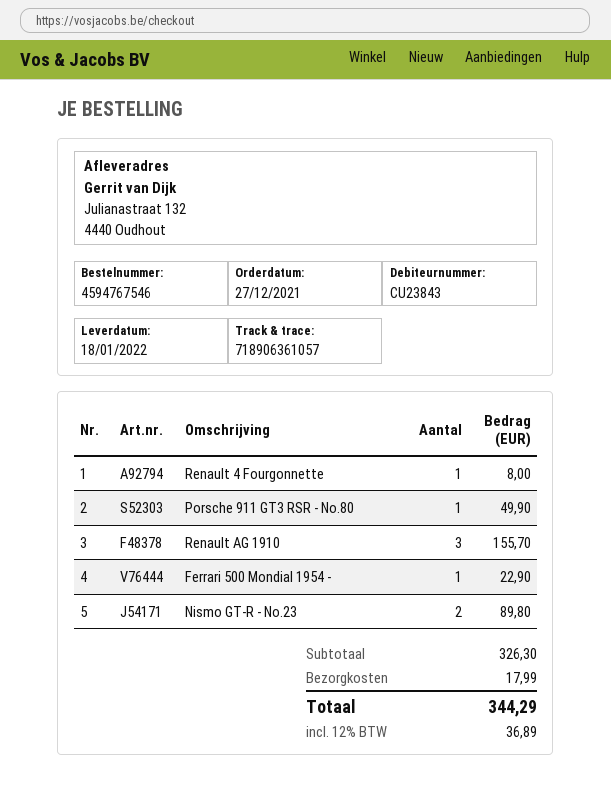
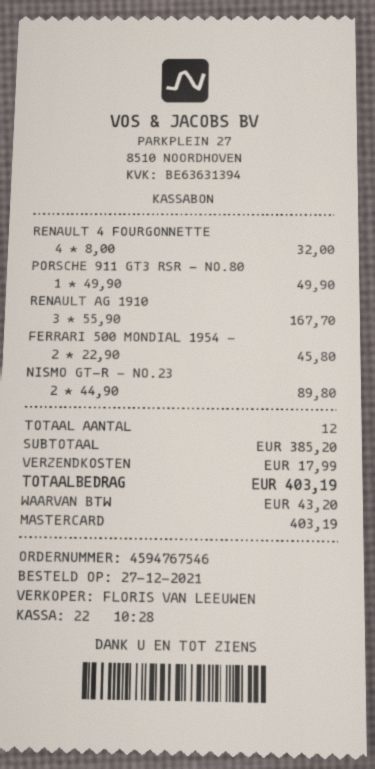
Renault 4 Fourgonnette: 1 for 8.00 -> 4 for 32.00
Renault AG 1910: 3 for 155.70 -> 3 for 167.70
Ferrari 500 Mondial 1954 -: 1 for 22.90 -> 2 for 45.80
subtotal: 326.30 -> 385.20
tax: 36.89 -> 43.20
total: 344.29 -> 403.19

